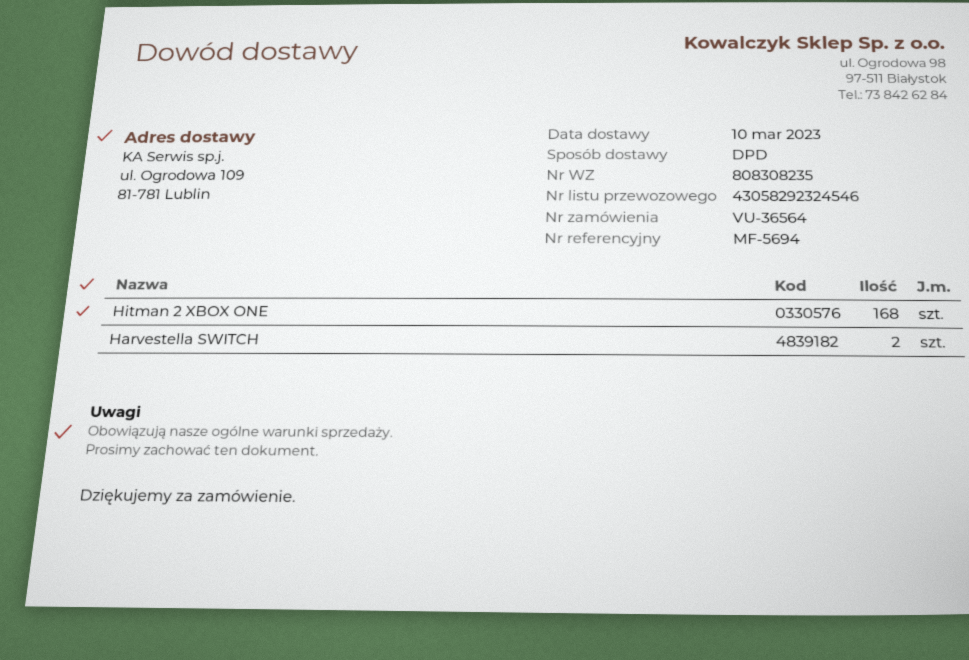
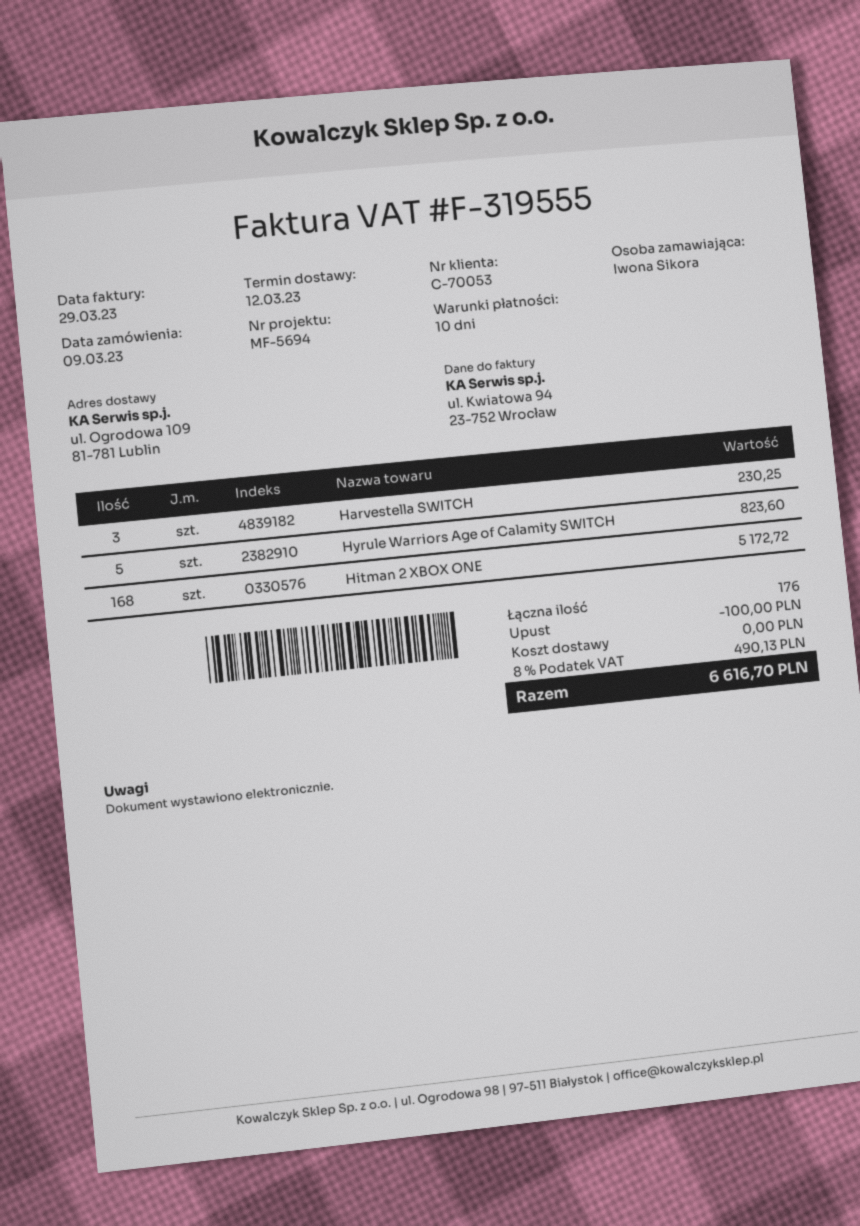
delivery date: 2023-03-10 -> 2023-03-12
Harvestella SWITCH: 2 -> 3
Hyrule Warriors Age of Calamity SWITCH: none -> 5

